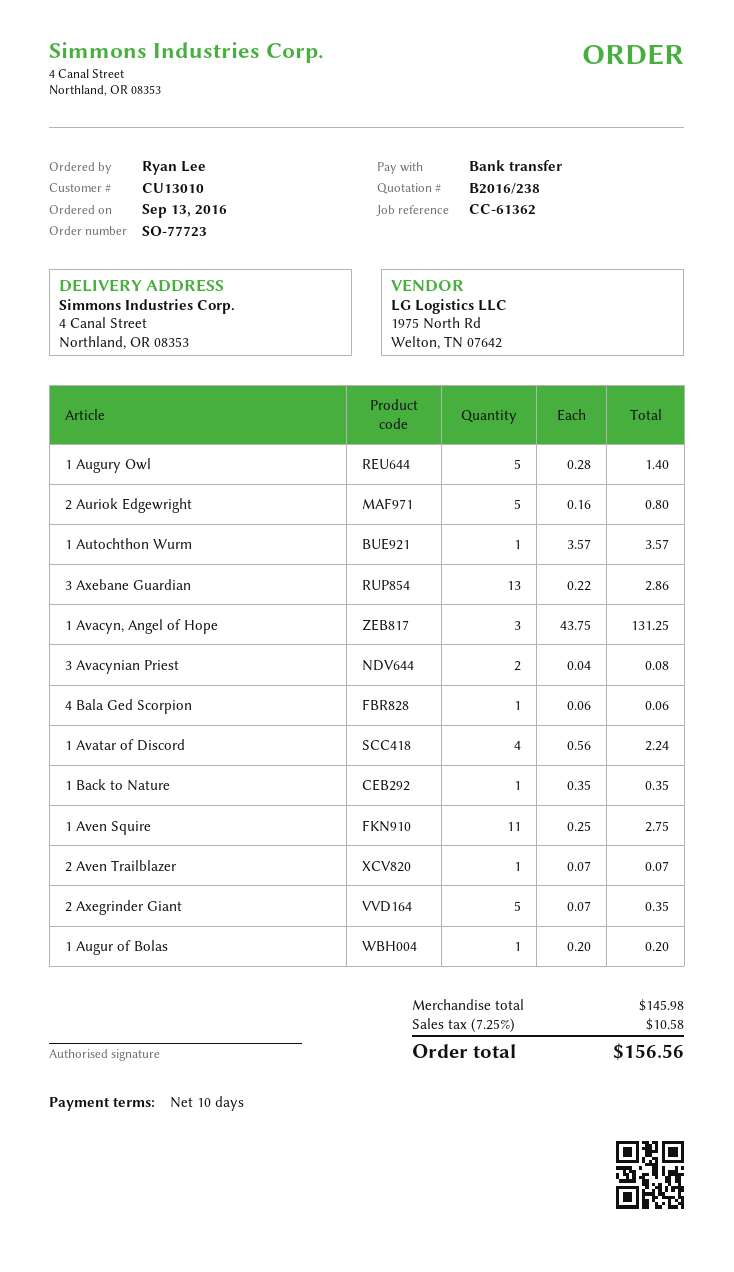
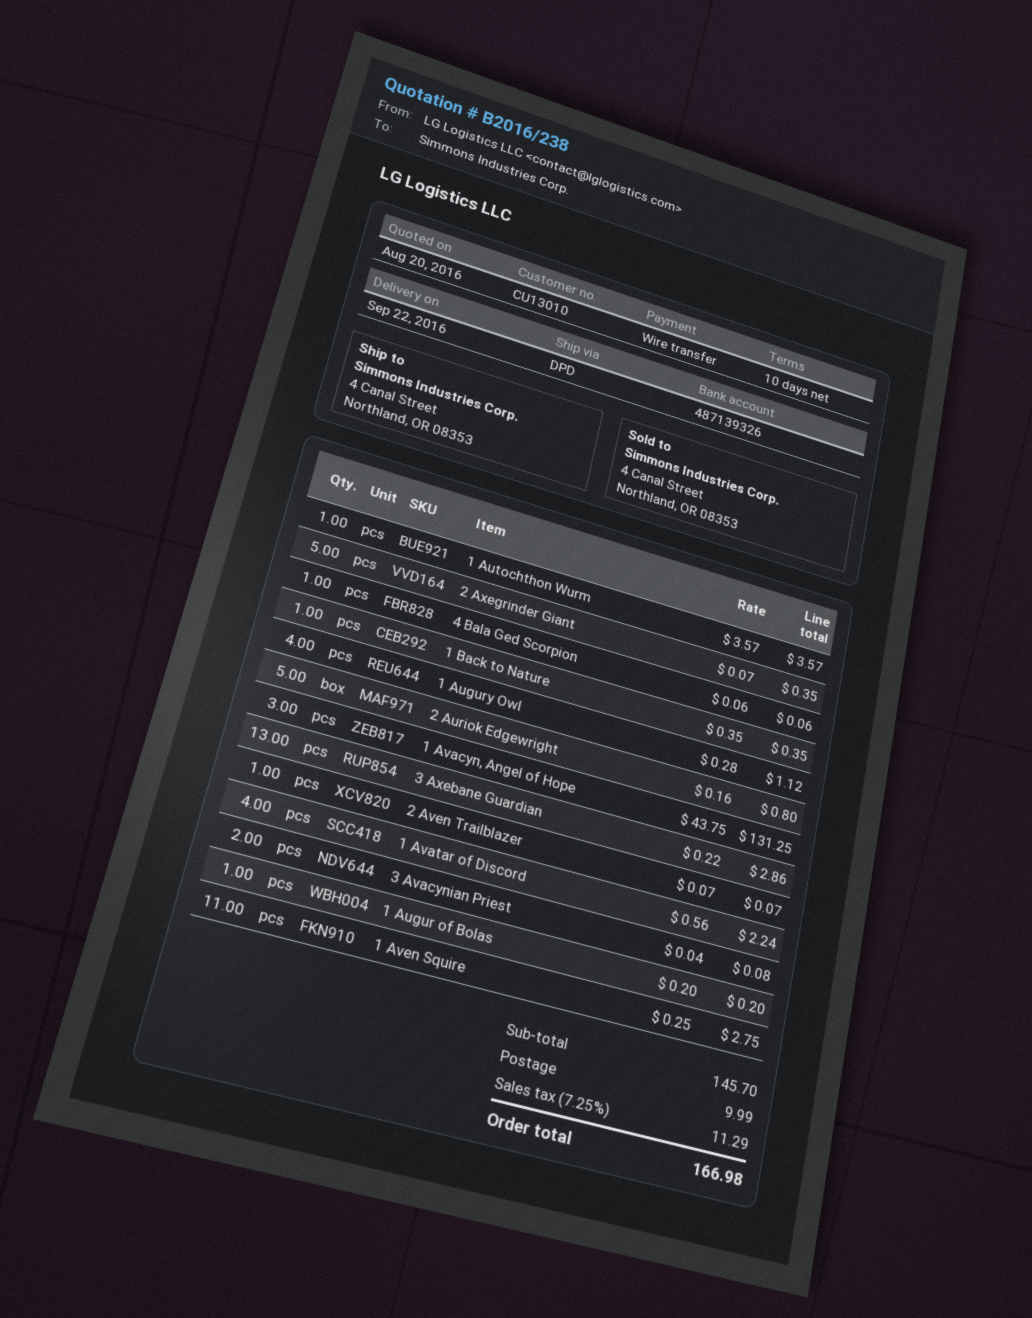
1 Augury Owl: 5 x 0.28 = 1.40 -> 4 x 0.28 = 1.12
subtotal: 145.98 -> 145.70
shipping: none -> 9.99
tax: 7.25% = 10.58 -> 7.25% = 11.29
total: 156.56 -> 166.98

